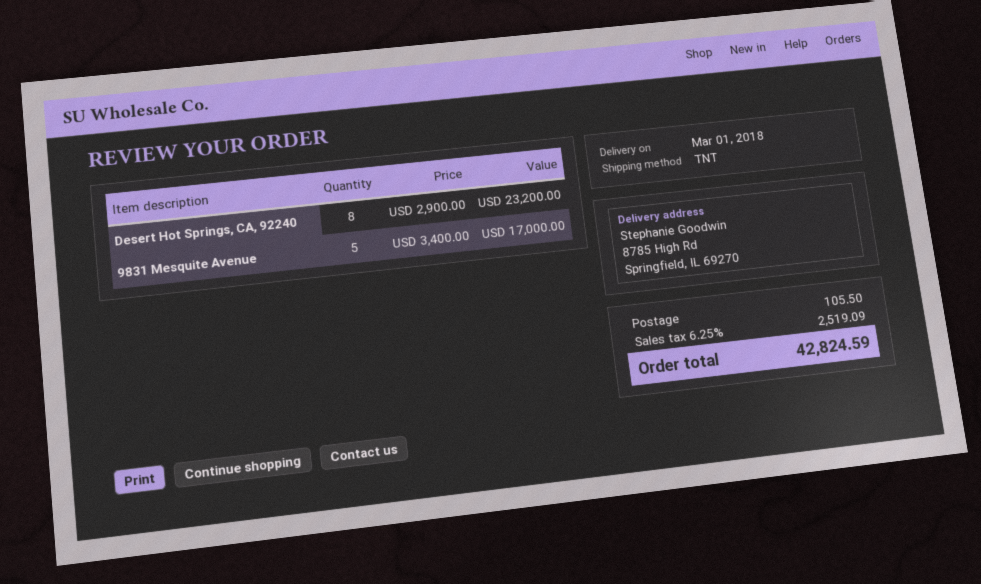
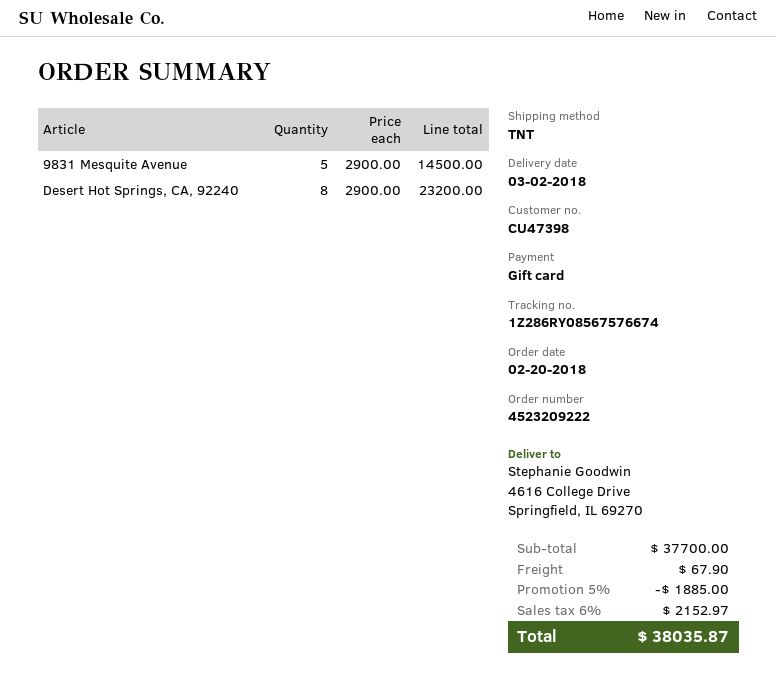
delivery date: 2018-03-01 -> 2018-03-02
ship to: 8785 High Rd, Springfield, IL 69270 -> 4616 College Drive, Springfield, IL 69270
9831 Mesquite Avenue: 5 x 3400.00 = 17000.00 -> 5 x 2900.00 = 14500.00
discount: none -> 5% = 1885.00
shipping: 105.50 -> 67.90
tax: 6.25% = 2519.09 -> 6% = 2152.97
total: 42824.59 -> 38035.87

